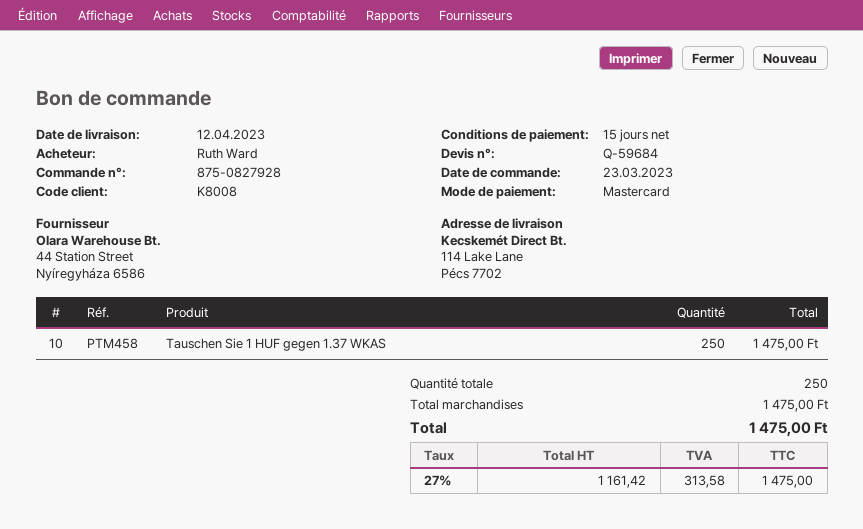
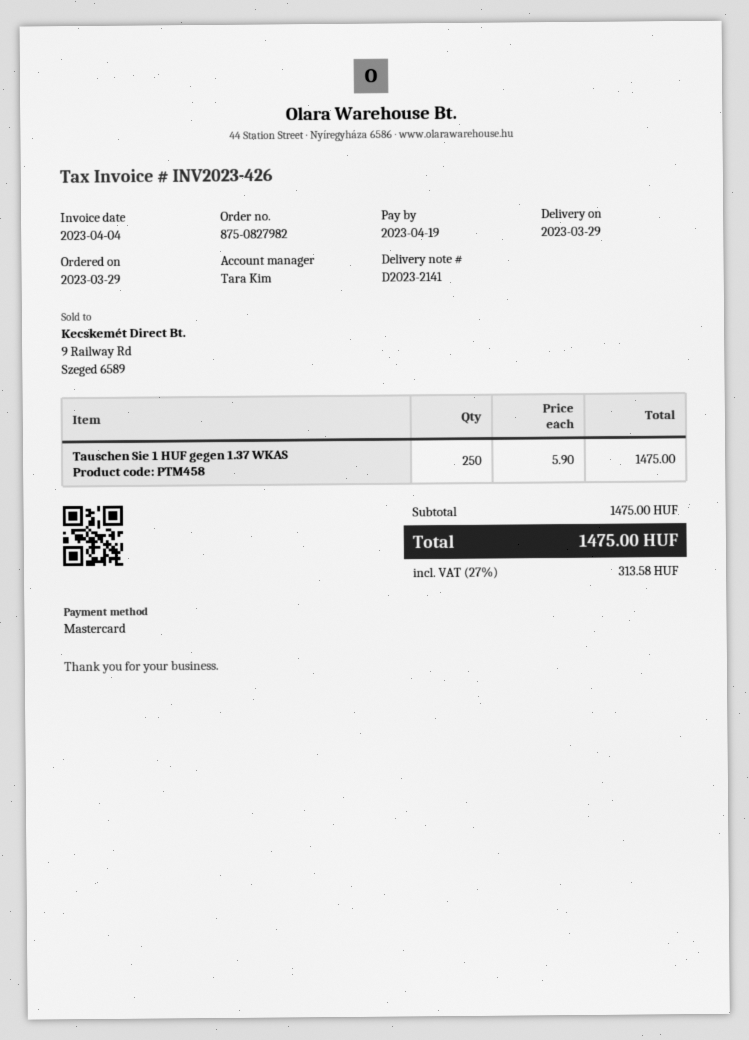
order number: 875-0827928 -> 875-0827982
order date: 2023-03-23 -> 2023-03-29
delivery date: 2023-04-12 -> 2023-03-29

